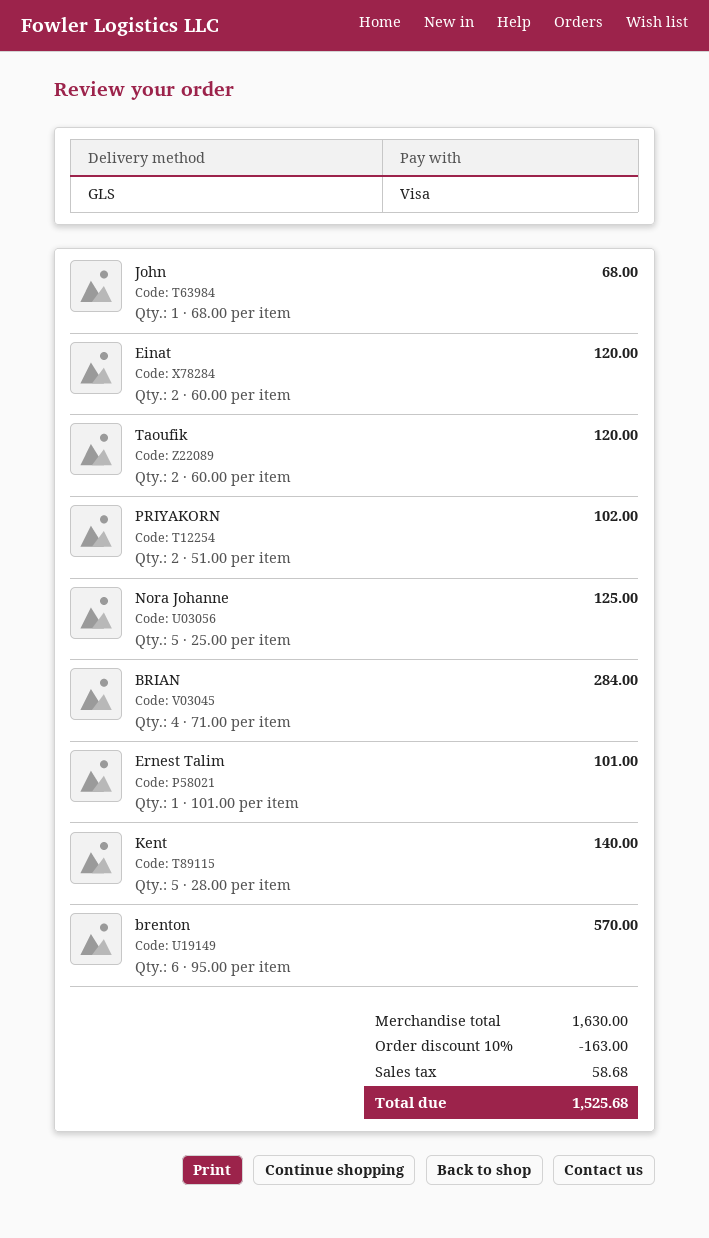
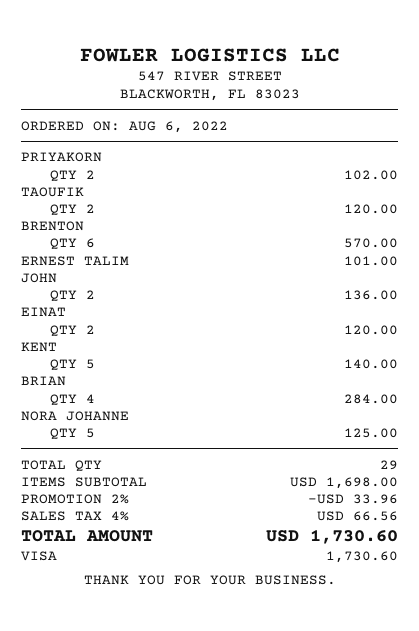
John: 1 for 68.00 -> 2 for 136.00
subtotal: 1630.00 -> 1698.00
discount: 10% = 163.00 -> 2% = 33.96
tax: 58.68 -> 66.56
total: 1525.68 -> 1730.60

